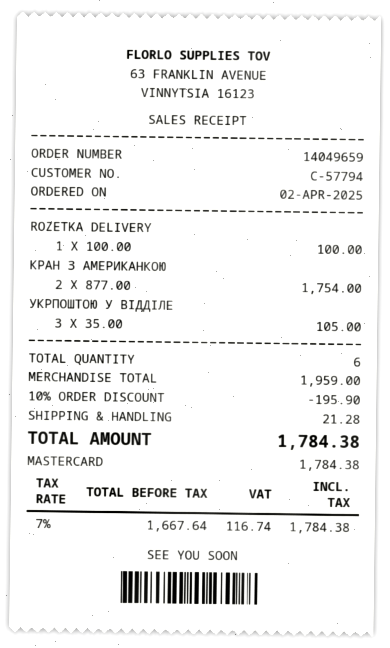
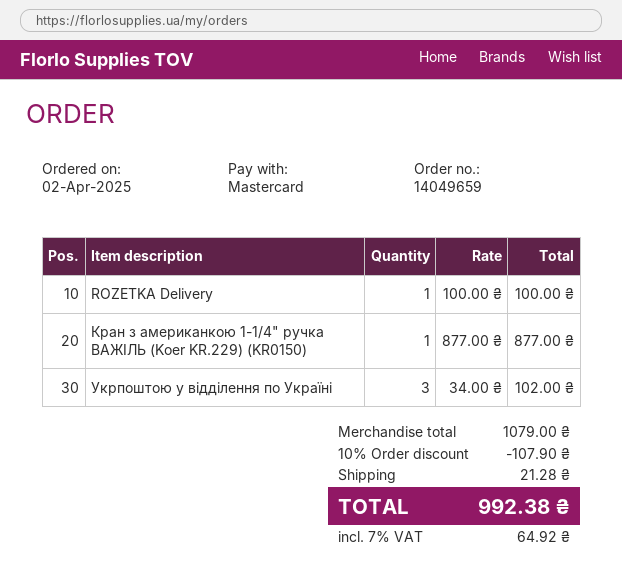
КРАН З АМЕРИКАНКОЮ: 2 x 877.00 = 1754.00 -> 1 x 877.00 = 877.00
УКРПОШТОЮ У ВІДДІЛЕ: 3 x 35.00 = 105.00 -> 3 x 34.00 = 102.00
subtotal: 1959.00 -> 1079.00
discount: 10% = 195.90 -> 10% = 107.90
tax: 7% = 116.74 -> 7% = 64.92
total: 1784.38 -> 992.38

